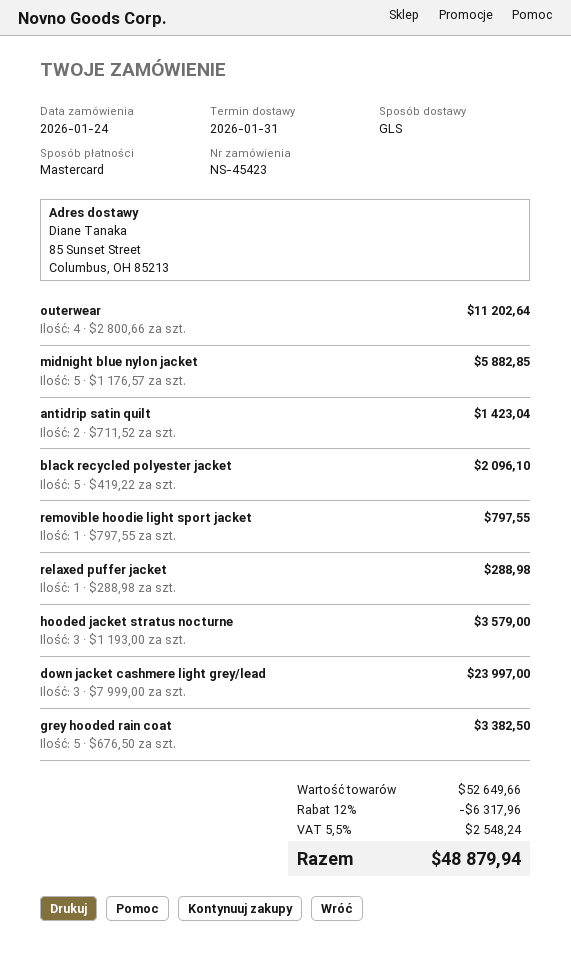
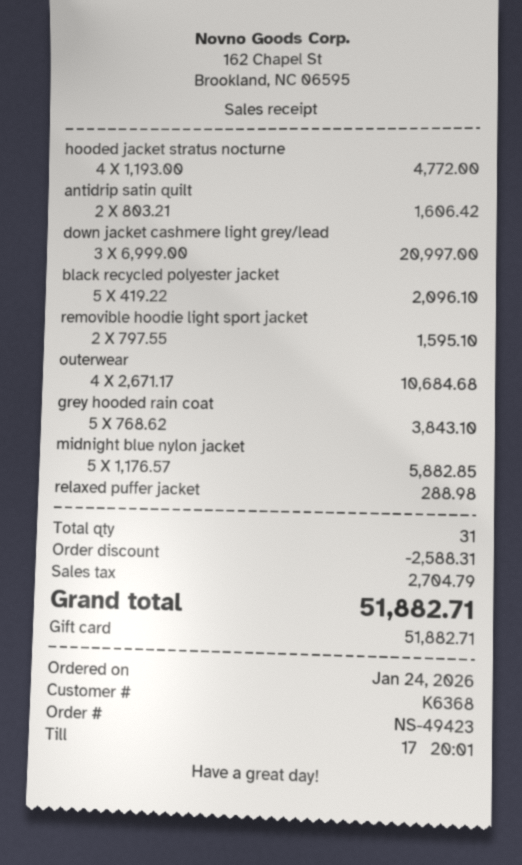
order number: NS-45423 -> NS-49423
payment method: Mastercard -> gift card
outerwear: 4 x 2800.66 = 11202.64 -> 4 x 2671.17 = 10684.68
antidrip satin quilt: 2 x 711.52 = 1423.04 -> 2 x 803.21 = 1606.42
removible hoodie light sport jacket: 1 x 797.55 = 797.55 -> 2 x 797.55 = 1595.10
hooded jacket stratus nocturne: 3 x 1193.00 = 3579.00 -> 4 x 1193.00 = 4772.00
down jacket cashmere light grey/lead: 3 x 7999.00 = 23997.00 -> 3 x 6999.00 = 20997.00
grey hooded rain coat: 5 x 676.50 = 3382.50 -> 5 x 768.62 = 3843.10
discount: 6317.96 -> 2588.31
tax: 2548.24 -> 2704.79
total: 48879.94 -> 51882.71

